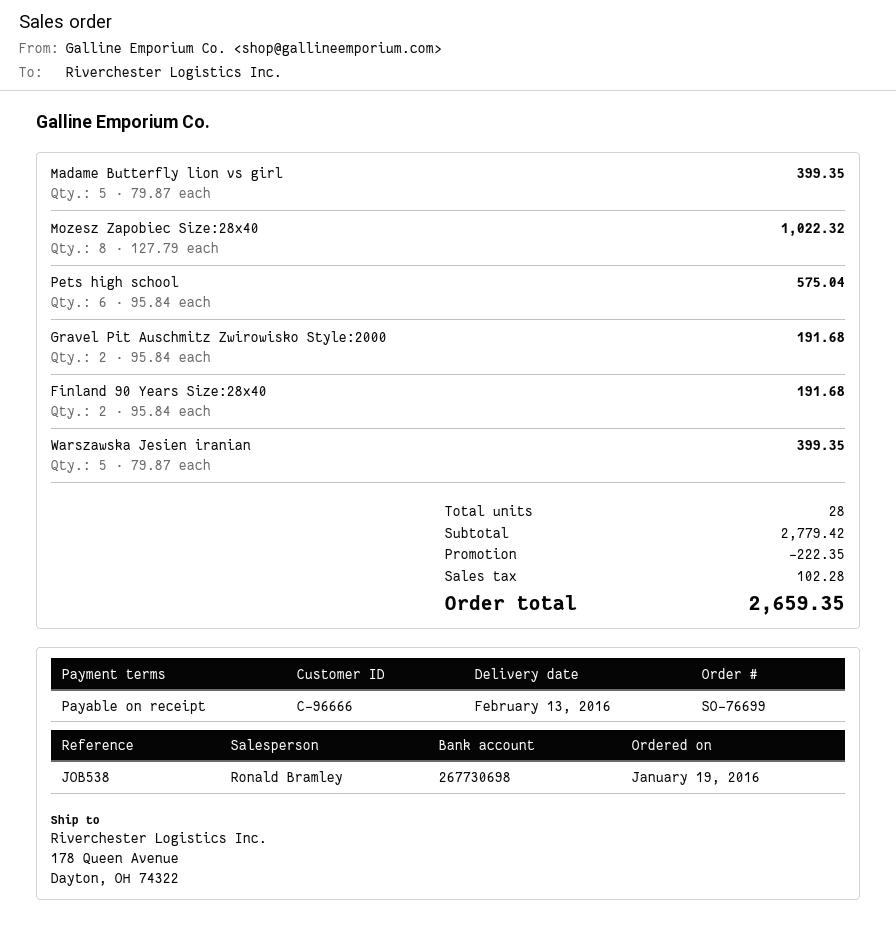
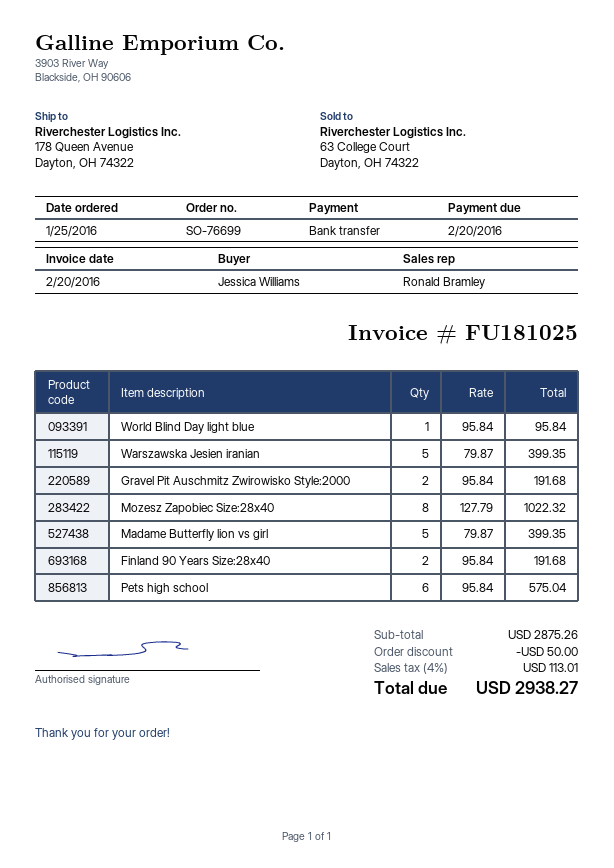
order date: 2016-01-19 -> 2016-01-25
World Blind Day light blue: none -> 1 x 95.84 = 95.84
subtotal: 2779.42 -> 2875.26
discount: 222.35 -> 50.00
tax: 102.28 -> 113.01
total: 2659.35 -> 2938.27

